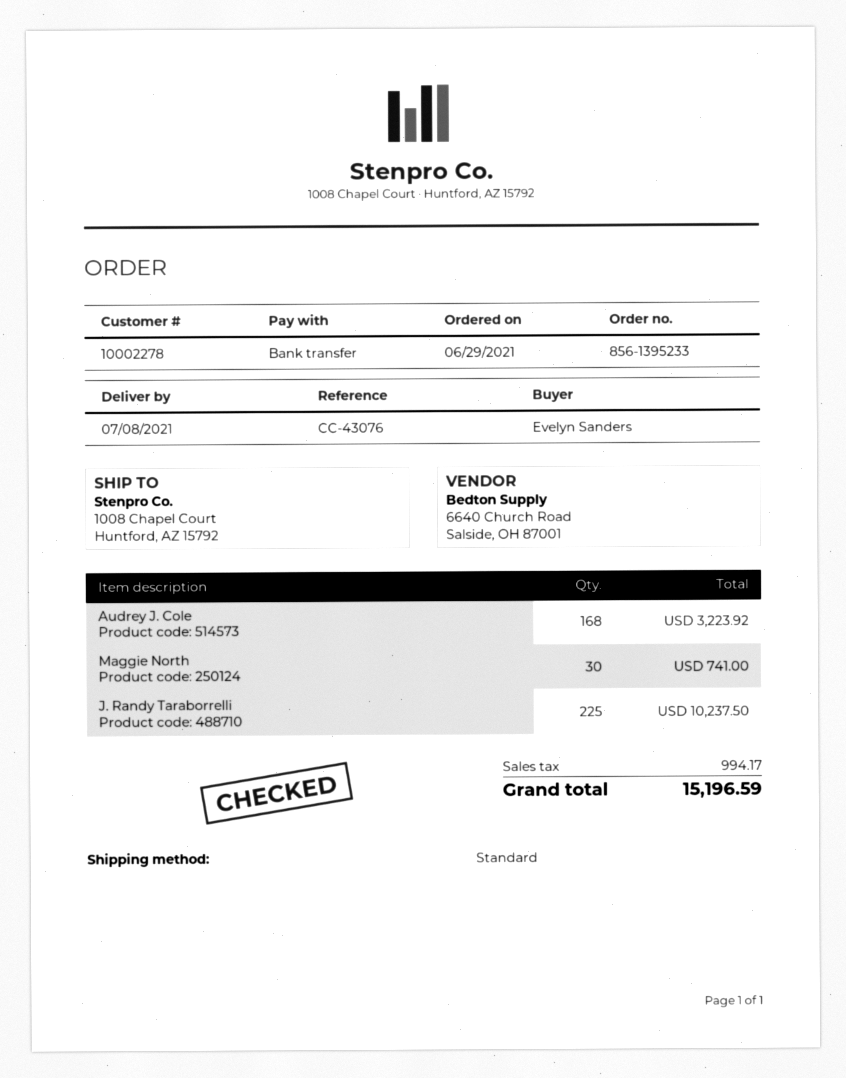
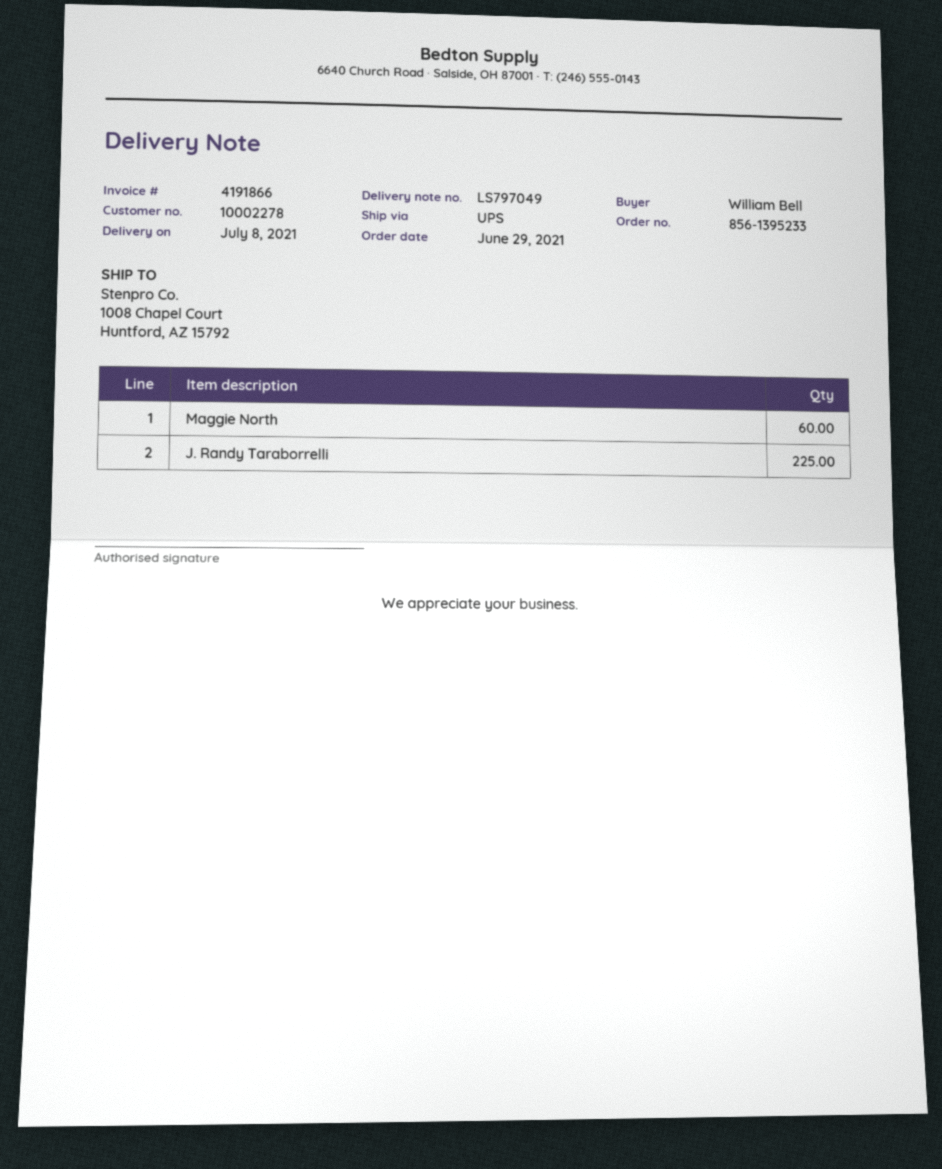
ordered by: Evelyn Sanders -> William Bell
shipping method: standard -> UPS
Audrey J. Cole: 168 -> none
Maggie North: 30 -> 60

